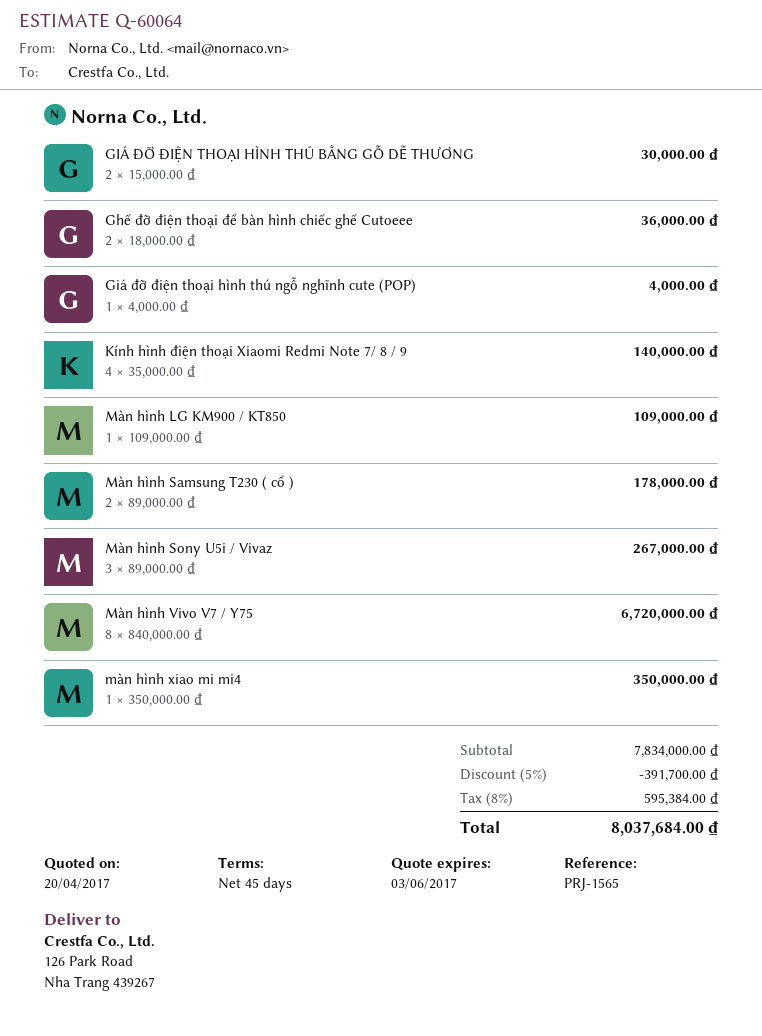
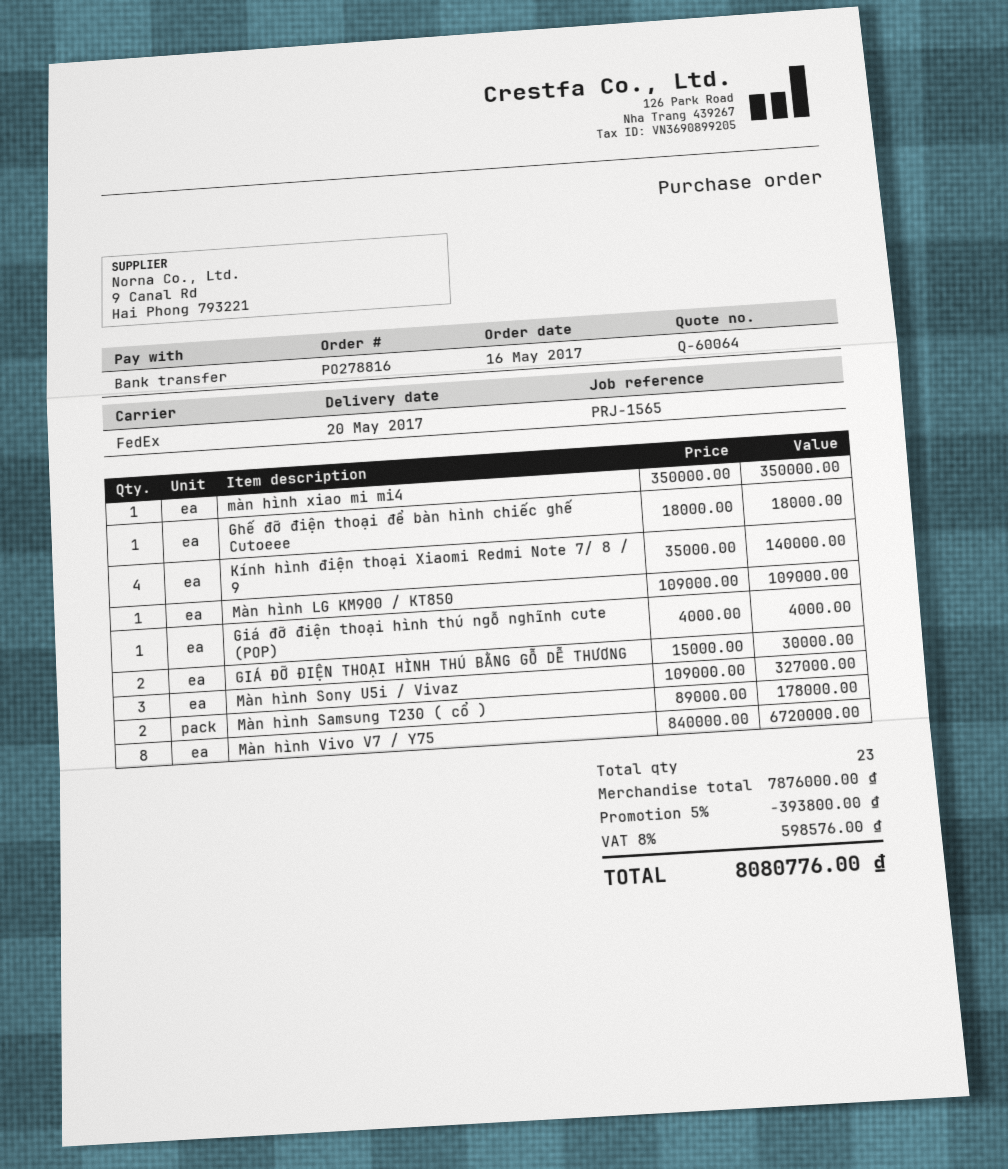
Ghế đỡ điện thoại để bàn hình chiếc ghế Cutoeee: 2 x 18000.00 = 36000.00 -> 1 x 18000.00 = 18000.00
Màn hình Sony U5i / Vivaz: 3 x 89000.00 = 267000.00 -> 3 x 109000.00 = 327000.00
subtotal: 7834000.00 -> 7876000.00
discount: 5% = 391700.00 -> 5% = 393800.00
tax: 8% = 595384.00 -> 8% = 598576.00
total: 8037684.00 -> 8080776.00

